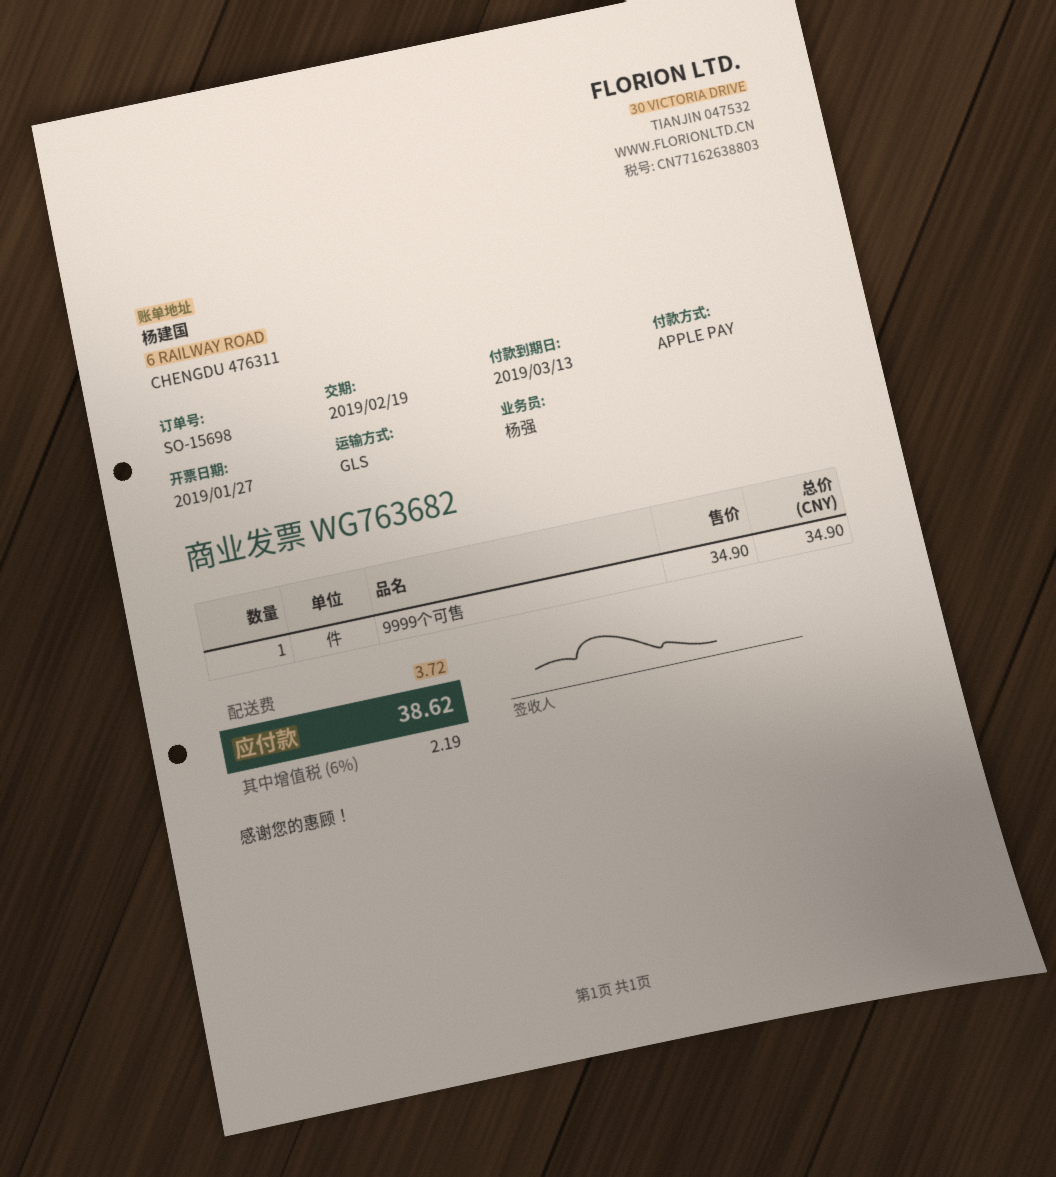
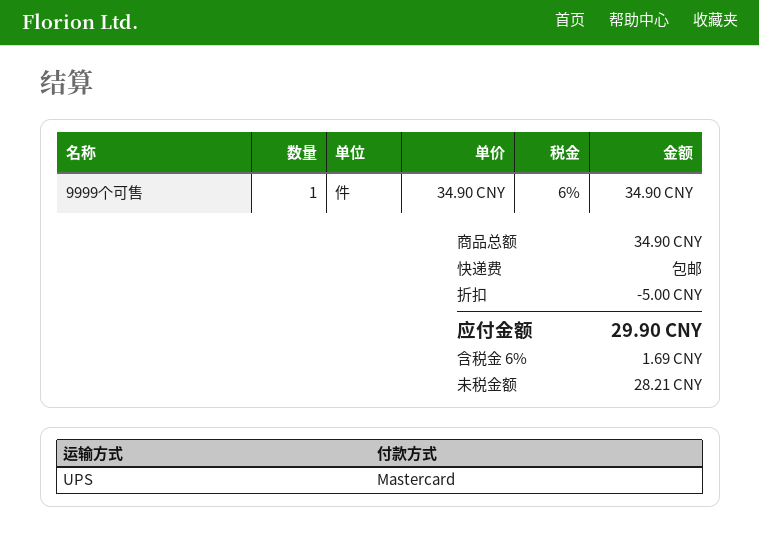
payment method: Apple Pay -> Mastercard
shipping method: GLS -> UPS
discount: none -> 5.00
shipping: 3.72 -> 0.00
tax: 6% = 2.19 -> 6% = 1.69
total: 38.62 -> 29.90

